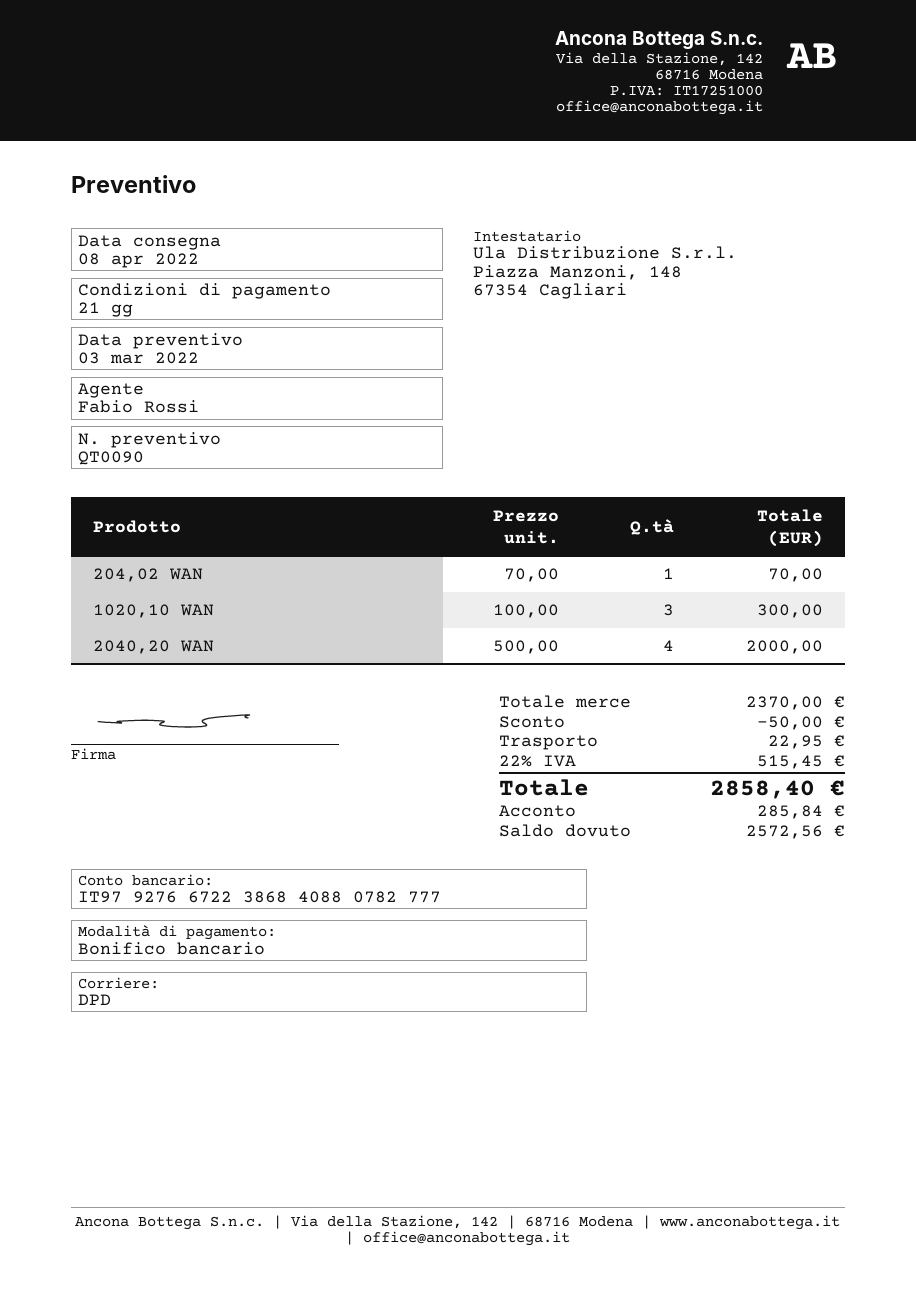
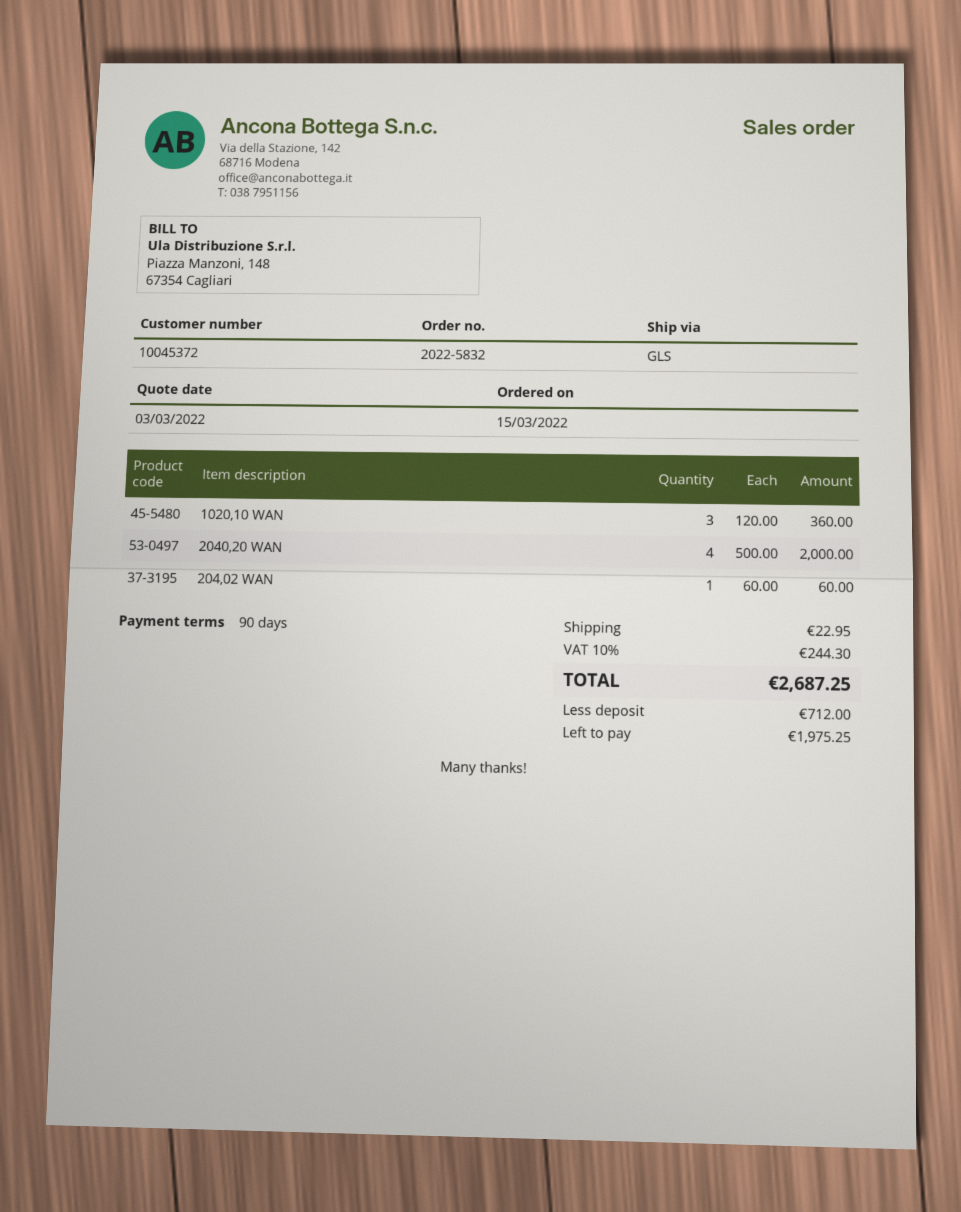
payment terms: 21 days -> 90 days
shipping method: DPD -> GLS
204,02 WAN: 1 x 70.00 = 70.00 -> 1 x 60.00 = 60.00
1020,10 WAN: 3 x 100.00 = 300.00 -> 3 x 120.00 = 360.00
discount: 50.00 -> none
tax: 22% = 515.45 -> 10% = 244.30
total: 2858.40 -> 2687.25
deposit: 285.84 -> 712.00
balance: 2572.56 -> 1975.25

